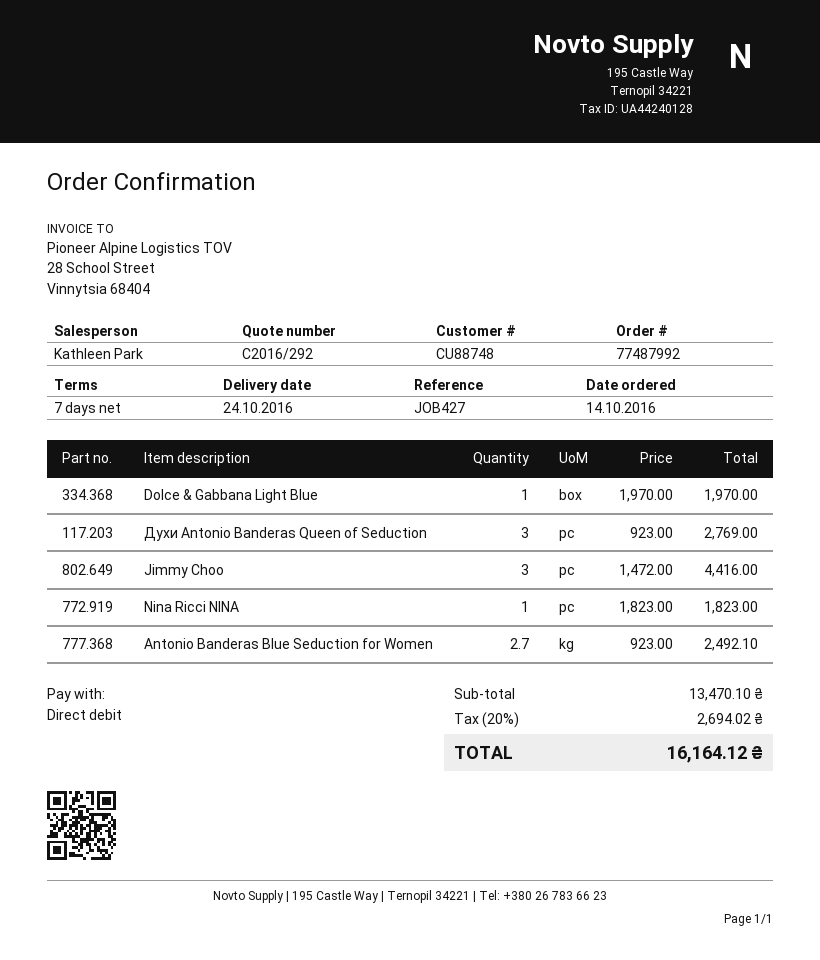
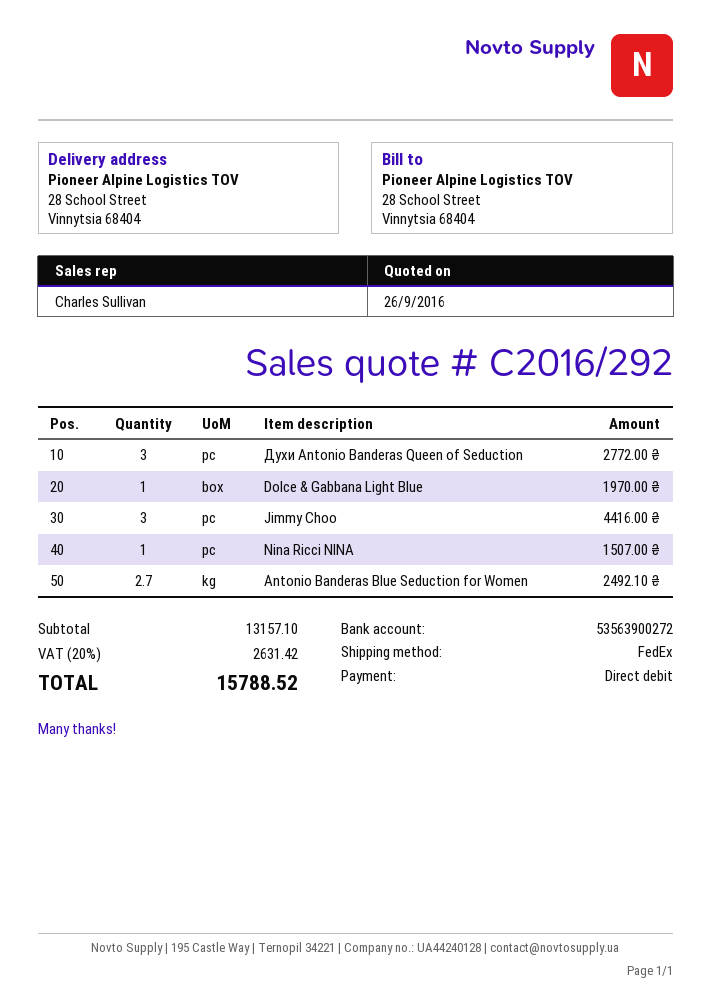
sales rep: Kathleen Park -> Charles Sullivan
Духи Antonio Banderas Queen of Seduction: 3 for 2769.00 -> 3 for 2772.00
Nina Ricci NINA: 1 for 1823.00 -> 1 for 1507.00
subtotal: 13470.10 -> 13157.10
tax: 20% = 2694.02 -> 20% = 2631.42
total: 16164.12 -> 15788.52

